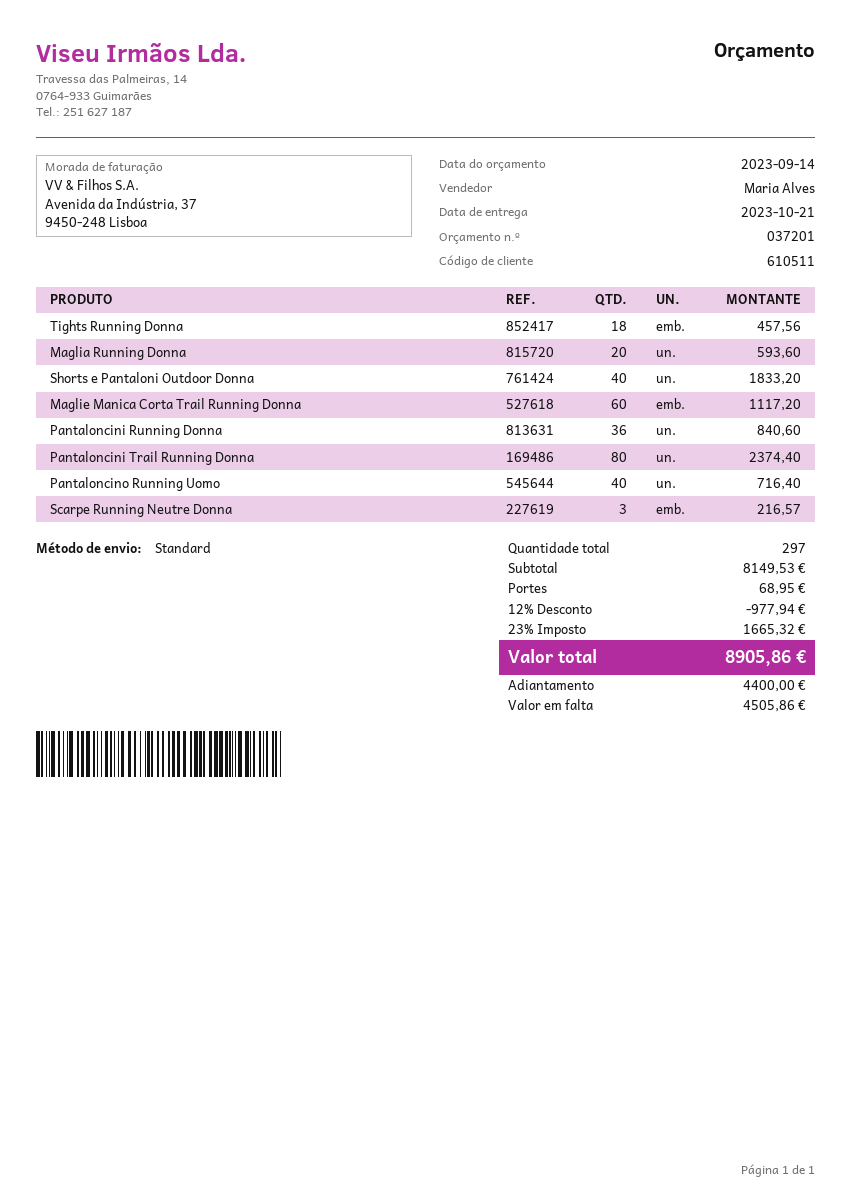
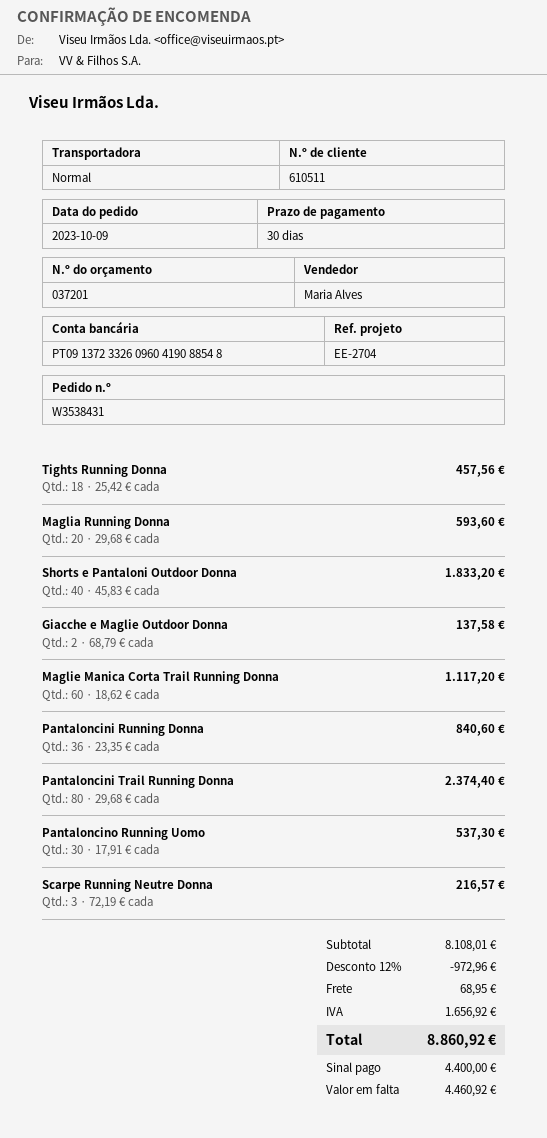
Pantaloncino Running Uomo: 40 for 716.40 -> 30 for 537.30
Giacche e Maglie Outdoor Donna: none -> 2 for 137.58
subtotal: 8149.53 -> 8108.01
discount: 12% = 977.94 -> 12% = 972.96
tax: 1665.32 -> 1656.92
total: 8905.86 -> 8860.92
balance: 4505.86 -> 4460.92

